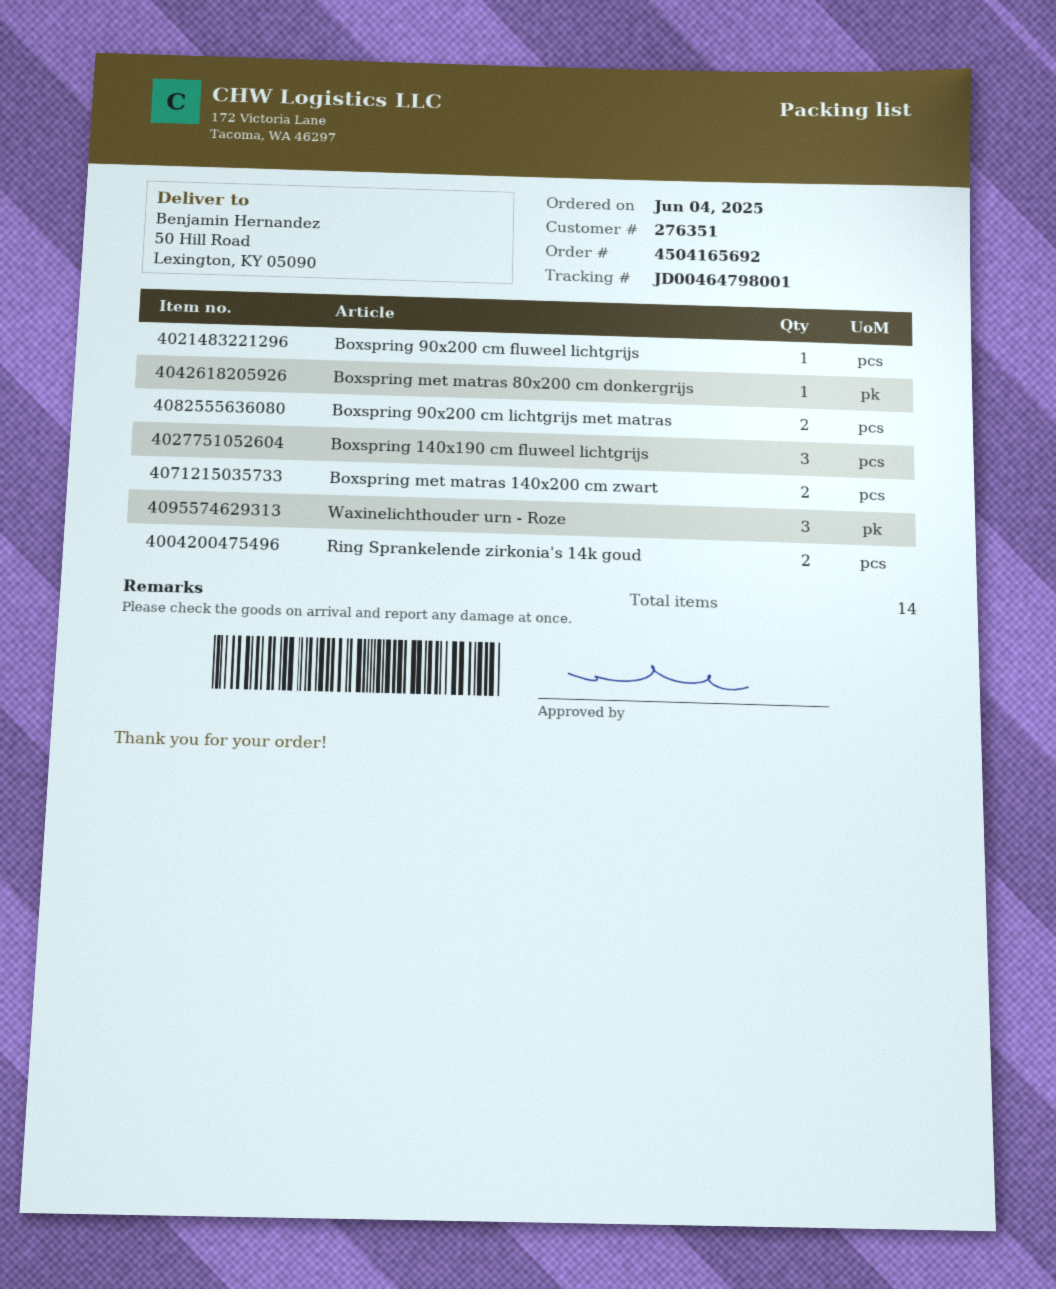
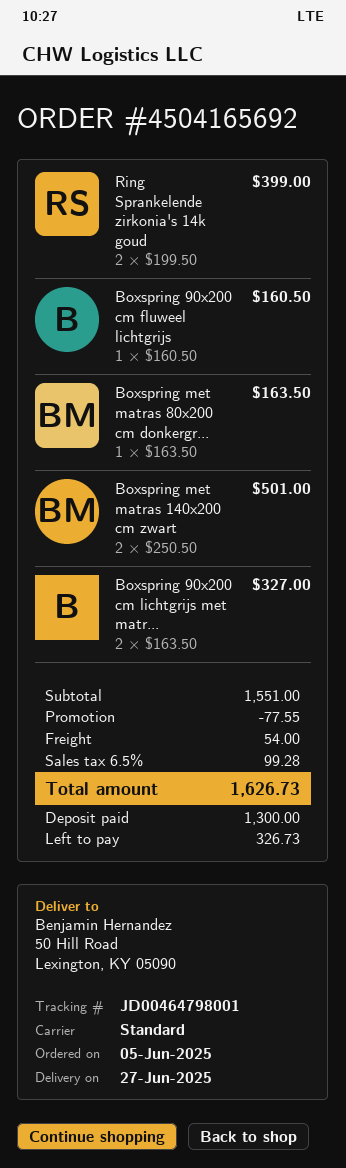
order date: 2025-06-04 -> 2025-06-05
Boxspring 140x190 cm fluweel lichtgrijs: 3 -> none
Waxinelichthouder urn - Roze: 3 -> none

